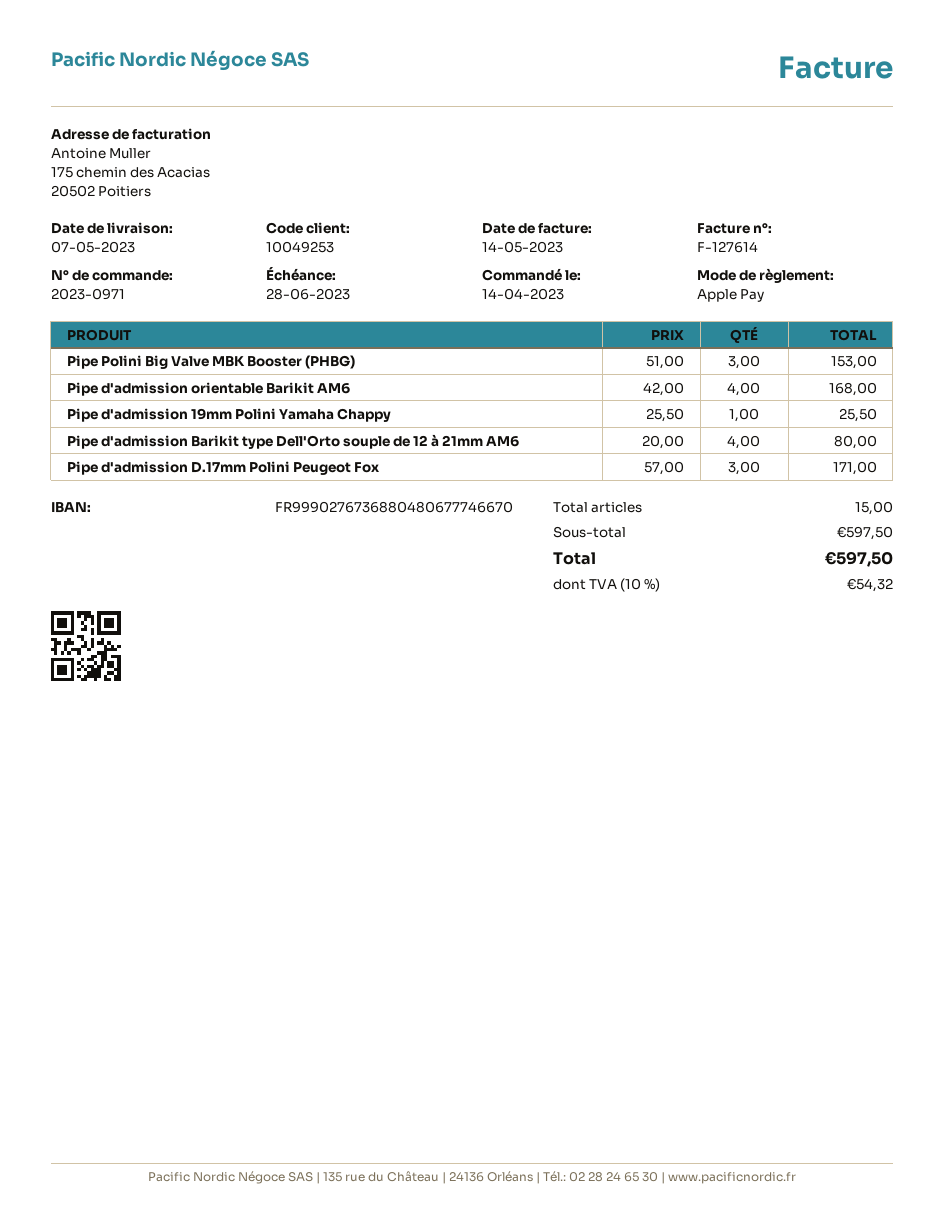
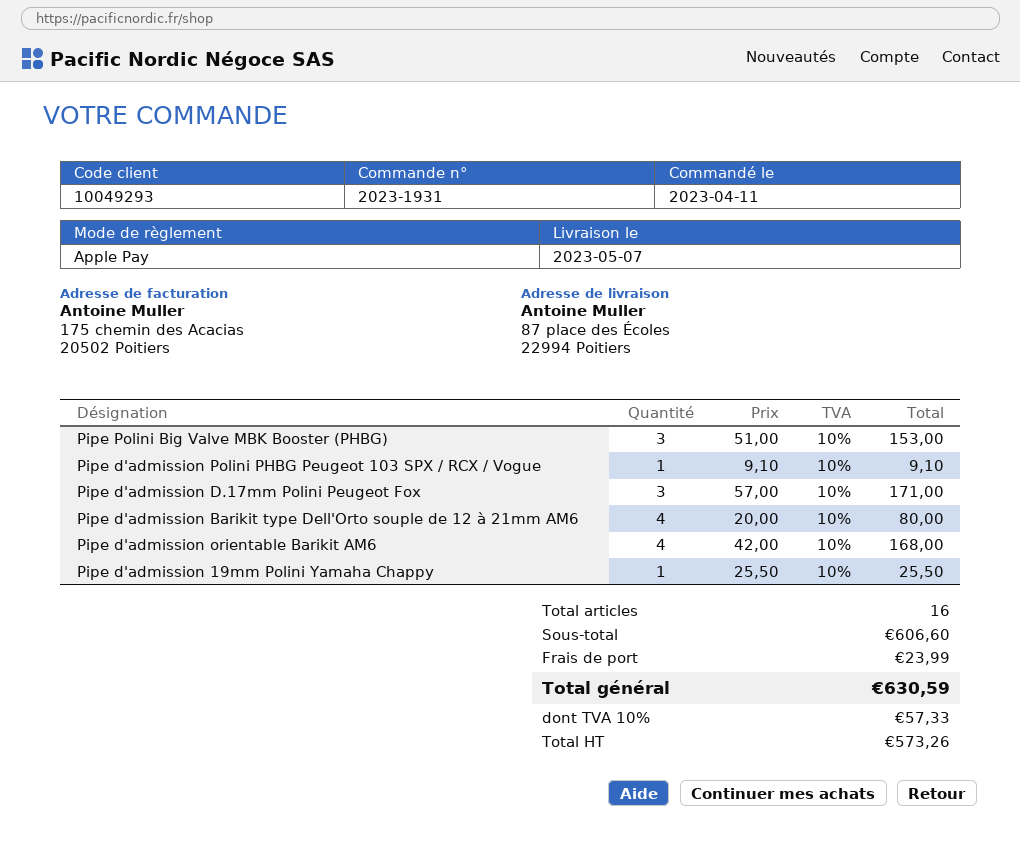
order number: 2023-0971 -> 2023-1931
order date: 2023-04-14 -> 2023-04-11
customer number: 10049253 -> 10049293
Pipe d'admission Polini PHBG Peugeot 103 SPX / RCX / Vogue: none -> 1 x 9.10 = 9.10
total quantity: 15 -> 16
subtotal: 597.50 -> 606.60
shipping: none -> 23.99
tax: 10% = 54.32 -> 10% = 57.33
total: 597.50 -> 630.59

